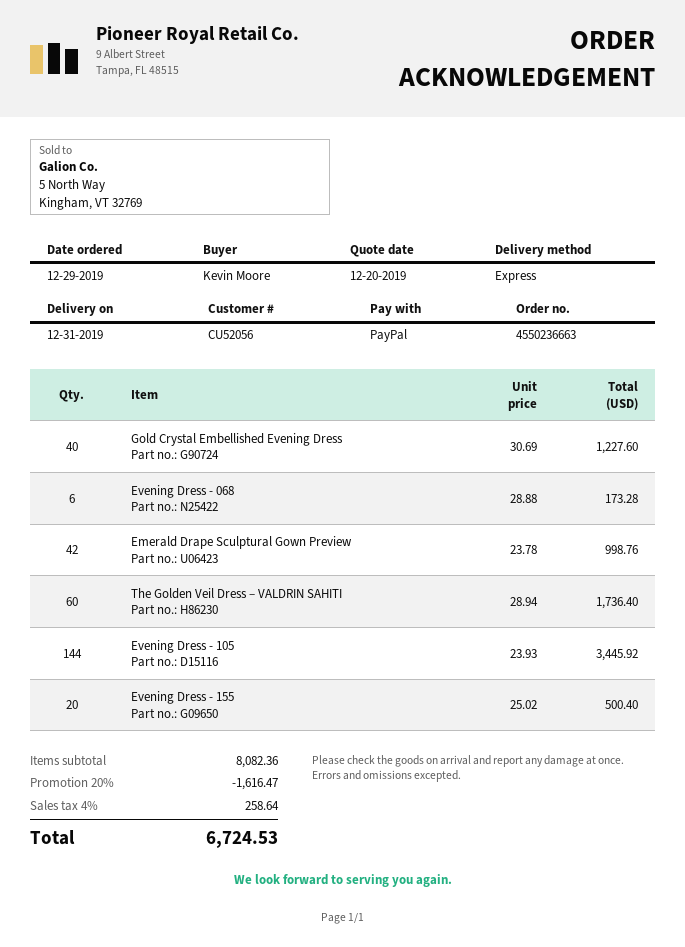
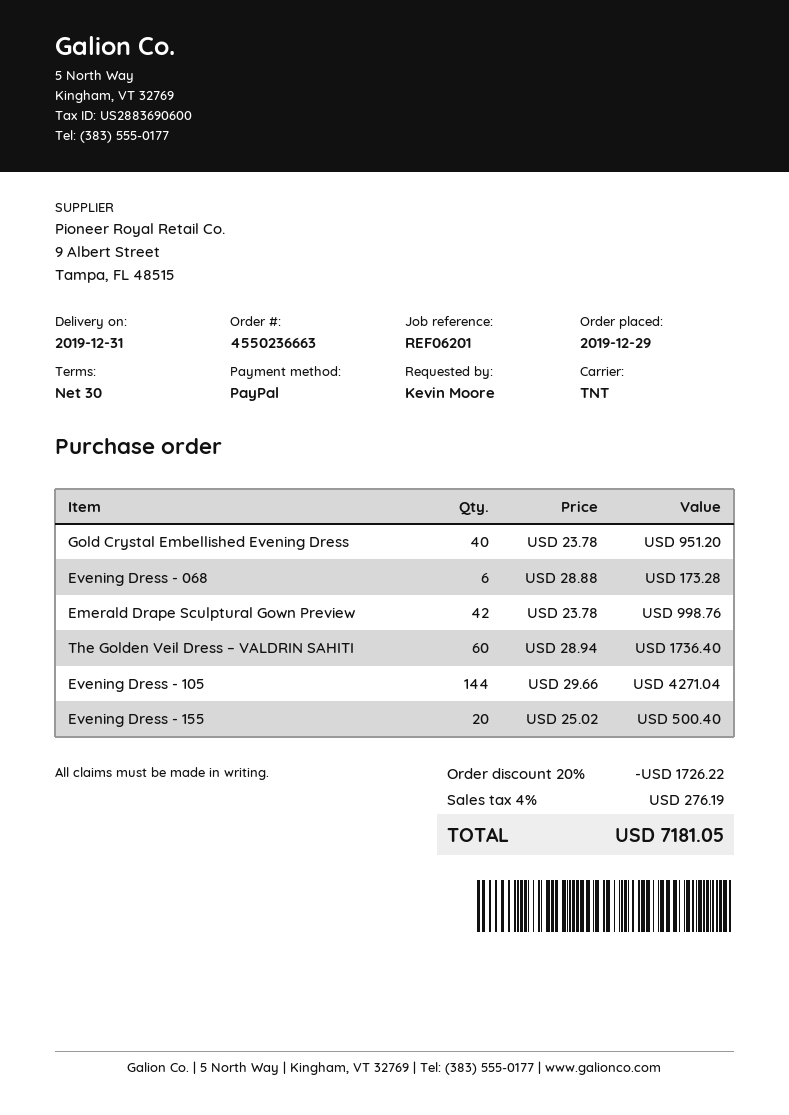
shipping method: express -> TNT
Gold Crystal Embellished Evening Dress: 40 x 30.69 = 1227.60 -> 40 x 23.78 = 951.20
Evening Dress - 105: 144 x 23.93 = 3445.92 -> 144 x 29.66 = 4271.04
discount: 20% = 1616.47 -> 20% = 1726.22
tax: 4% = 258.64 -> 4% = 276.19
total: 6724.53 -> 7181.05

